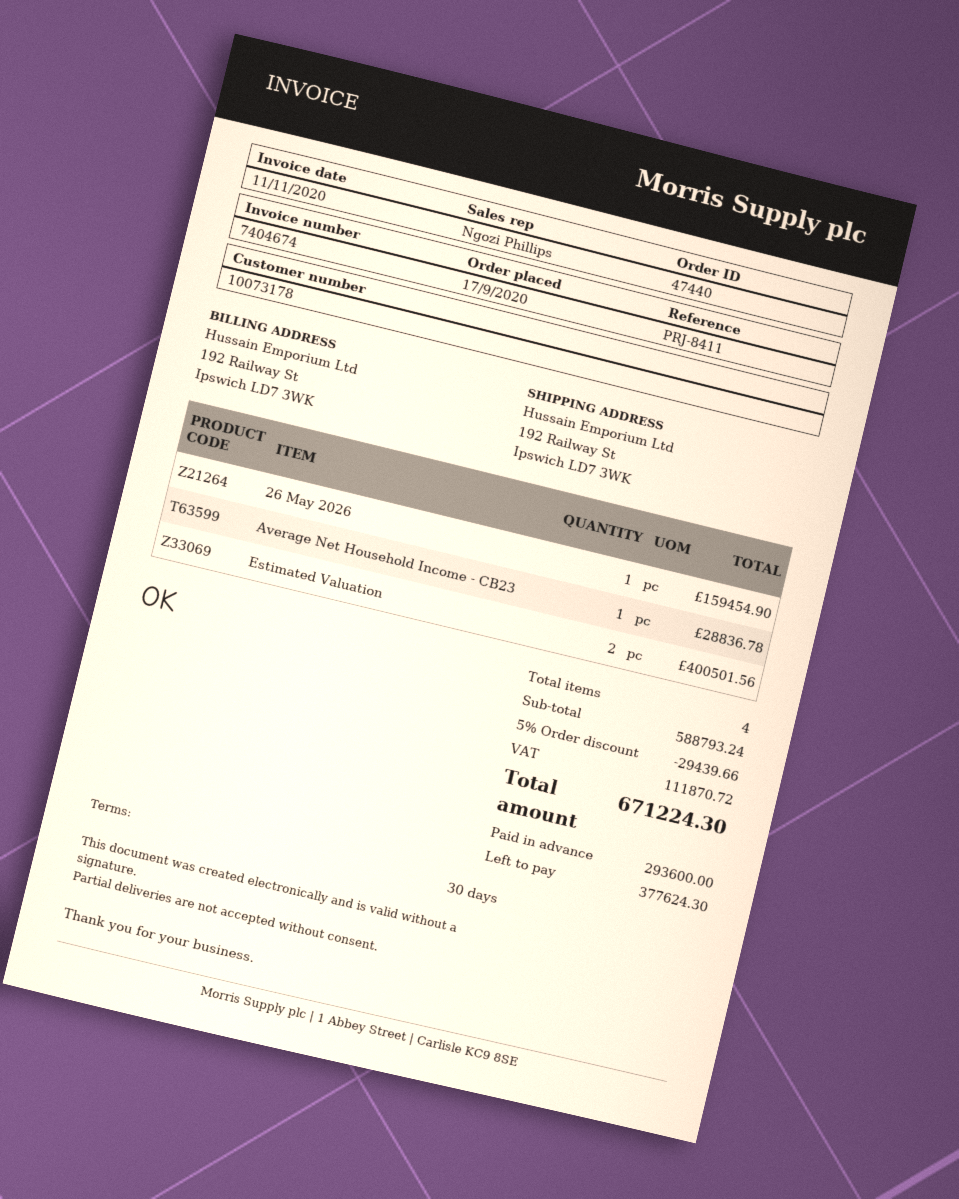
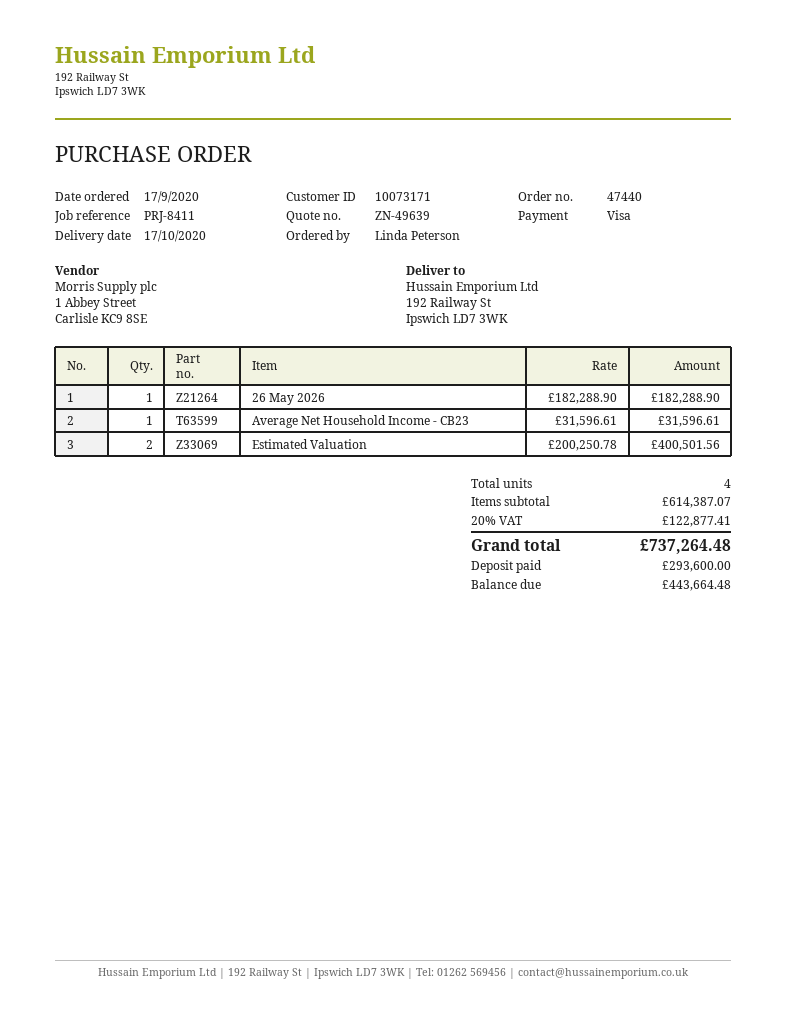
customer number: 10073178 -> 10073171
26 May 2026: 1 for 159454.90 -> 1 for 182288.90
Average Net Household Income - CB23: 1 for 28836.78 -> 1 for 31596.61
subtotal: 588793.24 -> 614387.07
discount: 5% = 29439.66 -> none
tax: 111870.72 -> 122877.41
total: 671224.30 -> 737264.48
balance: 377624.30 -> 443664.48

